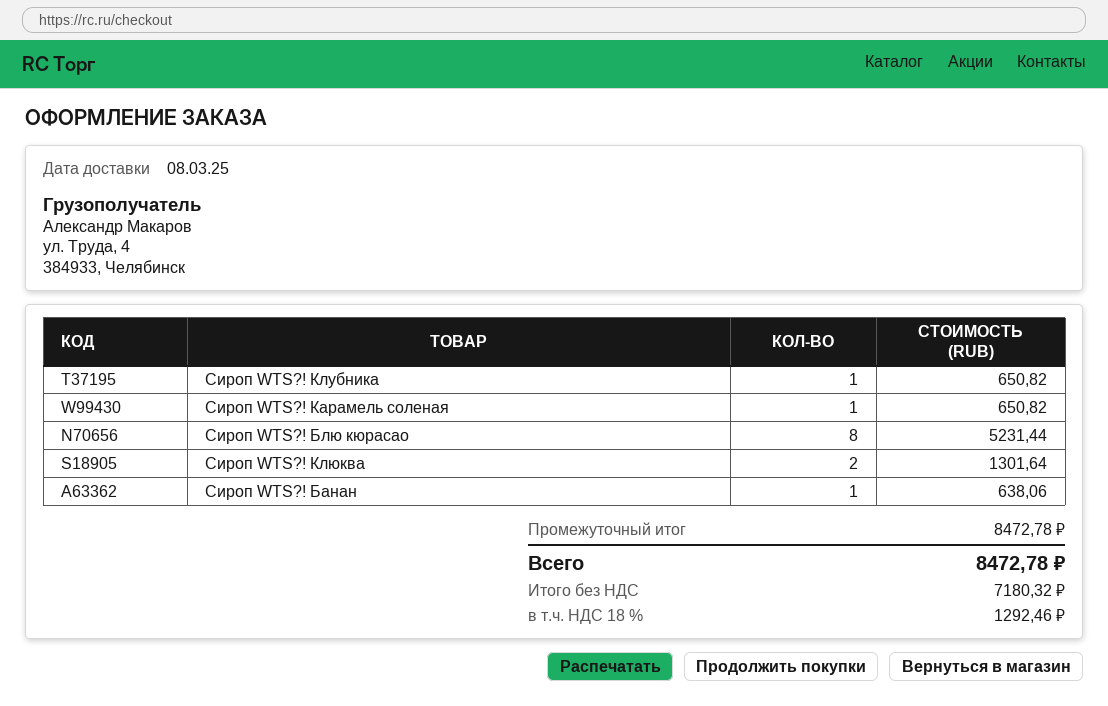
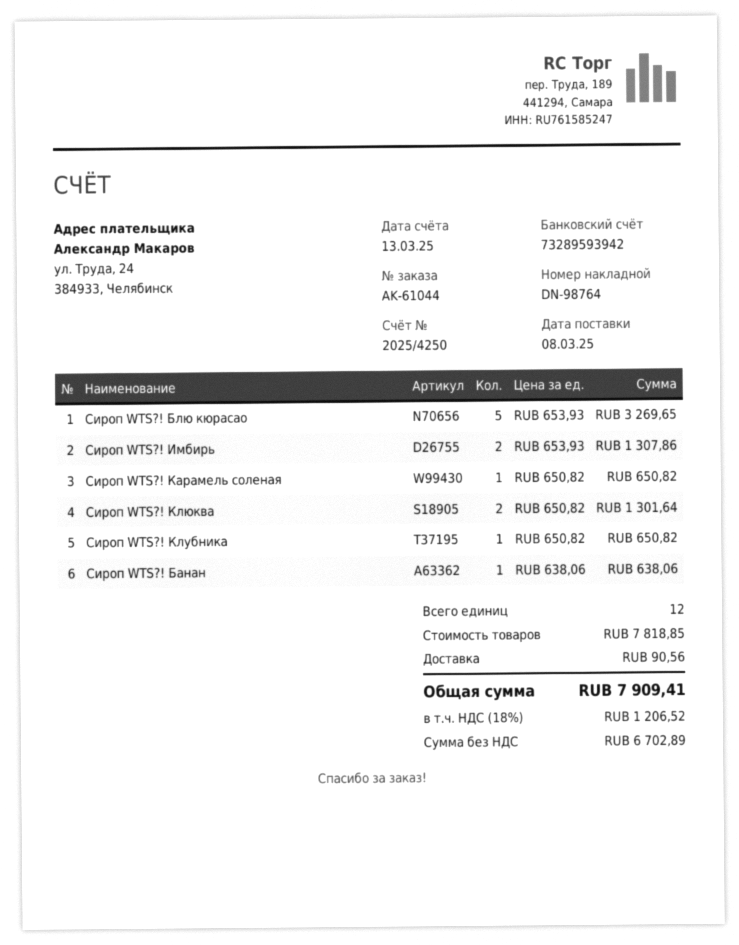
Сироп WTS?! Блю кюрасао: 8 for 5231.44 -> 5 for 3269.65
Сироп WTS?! Имбирь: none -> 2 for 1307.86
subtotal: 8472.78 -> 7818.85
shipping: none -> 90.56
net: 7180.32 -> 6702.89
tax: 18% = 1292.46 -> 18% = 1206.52
total: 8472.78 -> 7909.41

